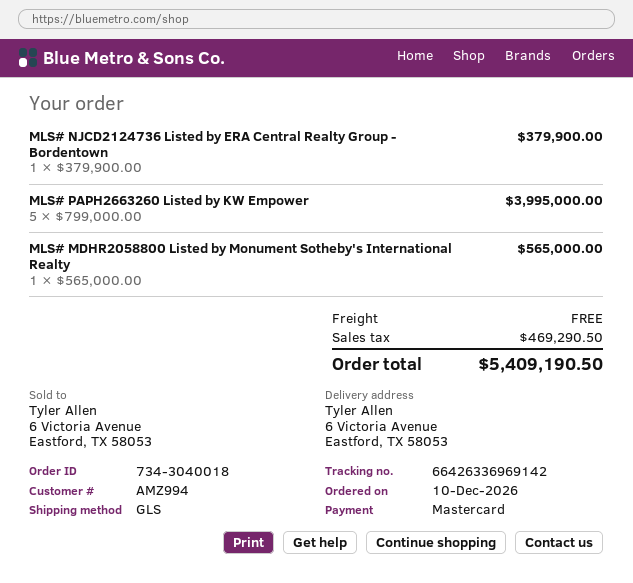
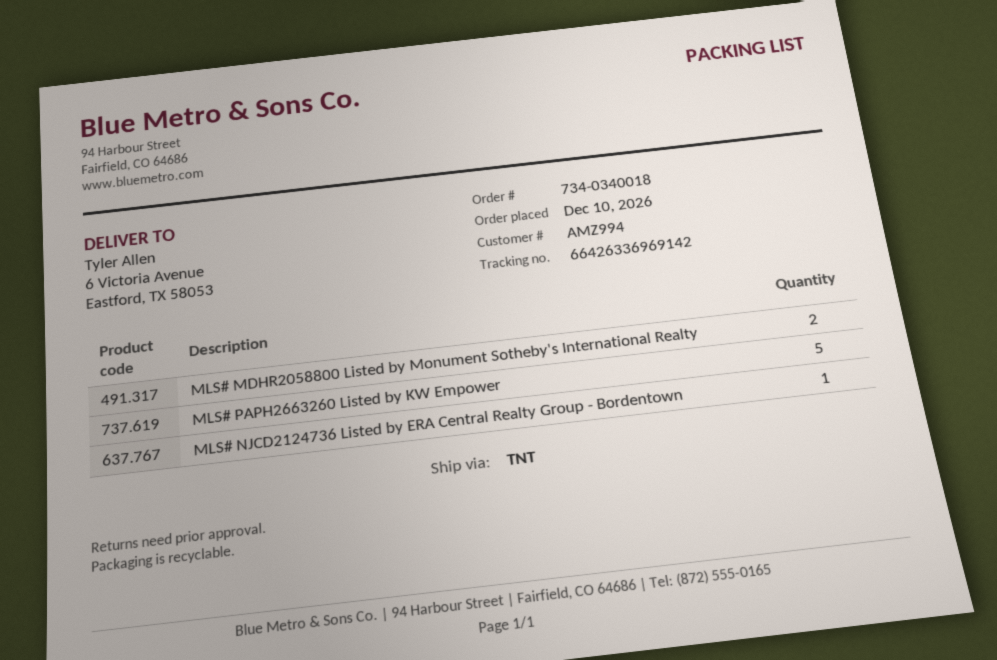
order number: 734-3040018 -> 734-0340018
shipping method: GLS -> TNT
MLS# MDHR2058800 Listed by Monument Sotheby's International Realty: 1 -> 2

